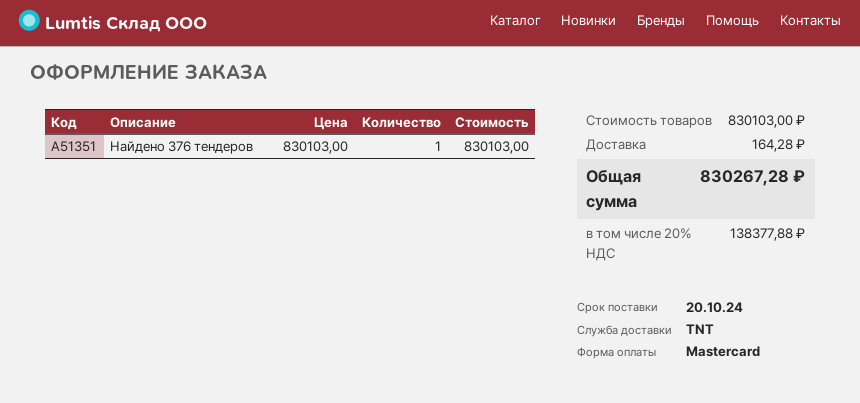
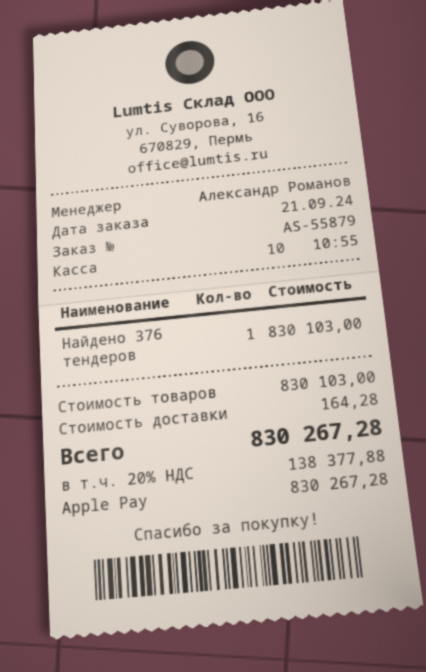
payment method: Mastercard -> Apple Pay

